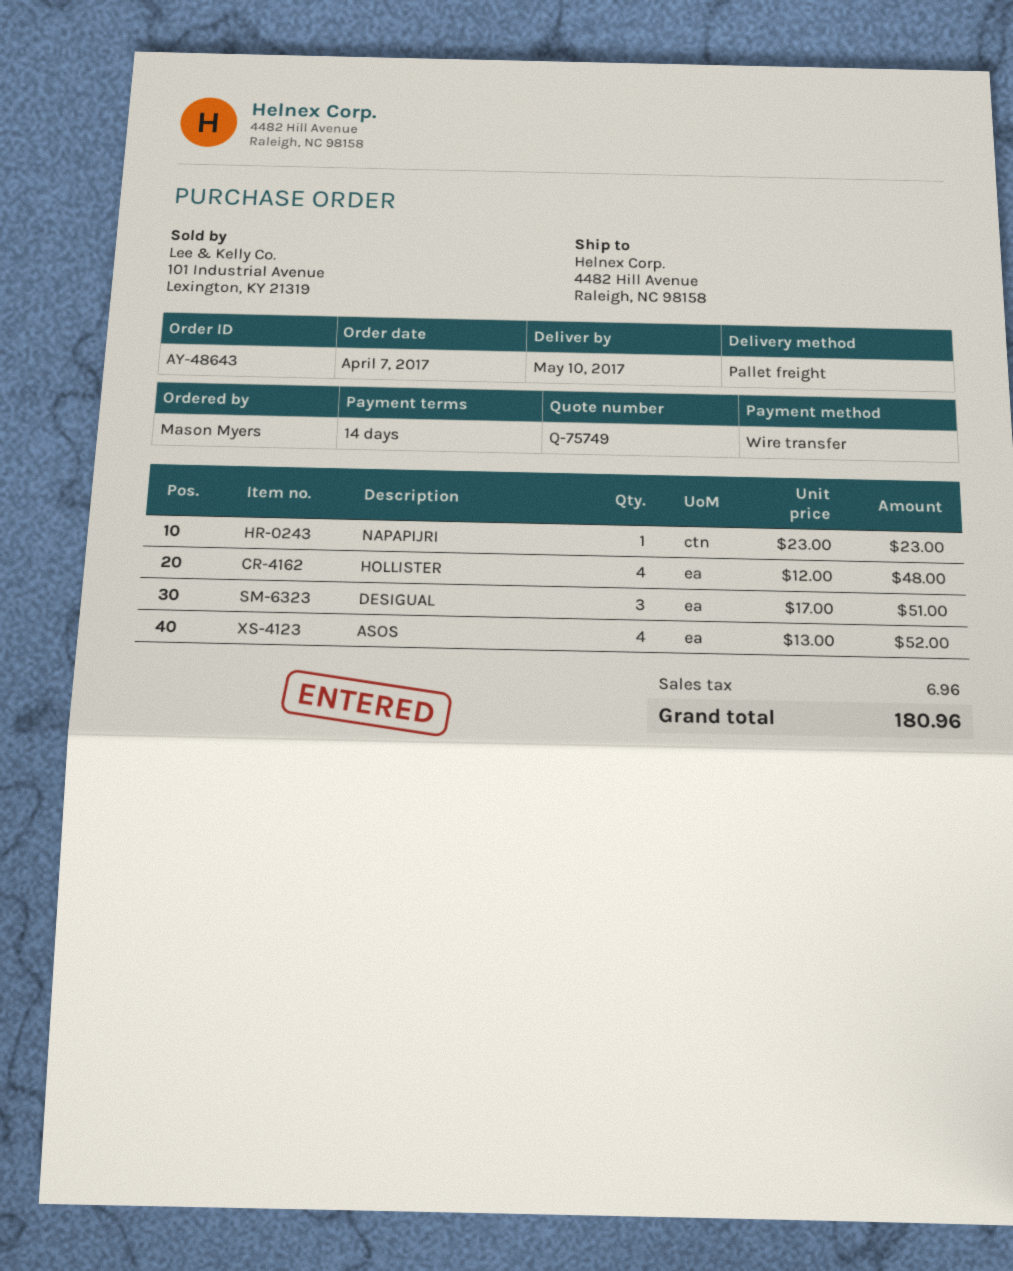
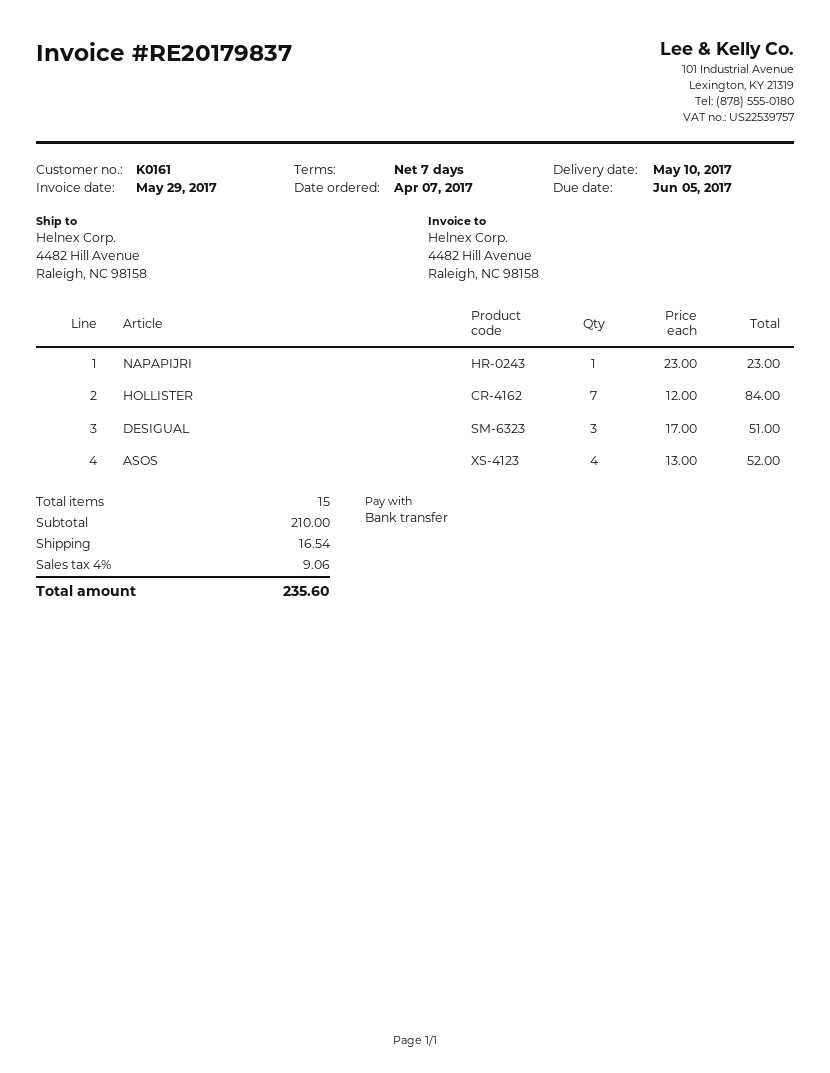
payment terms: 14 days -> 7 days
HOLLISTER: 4 x 12.00 = 48.00 -> 7 x 12.00 = 84.00
shipping: none -> 16.54
tax: 6.96 -> 9.06
total: 180.96 -> 235.60

